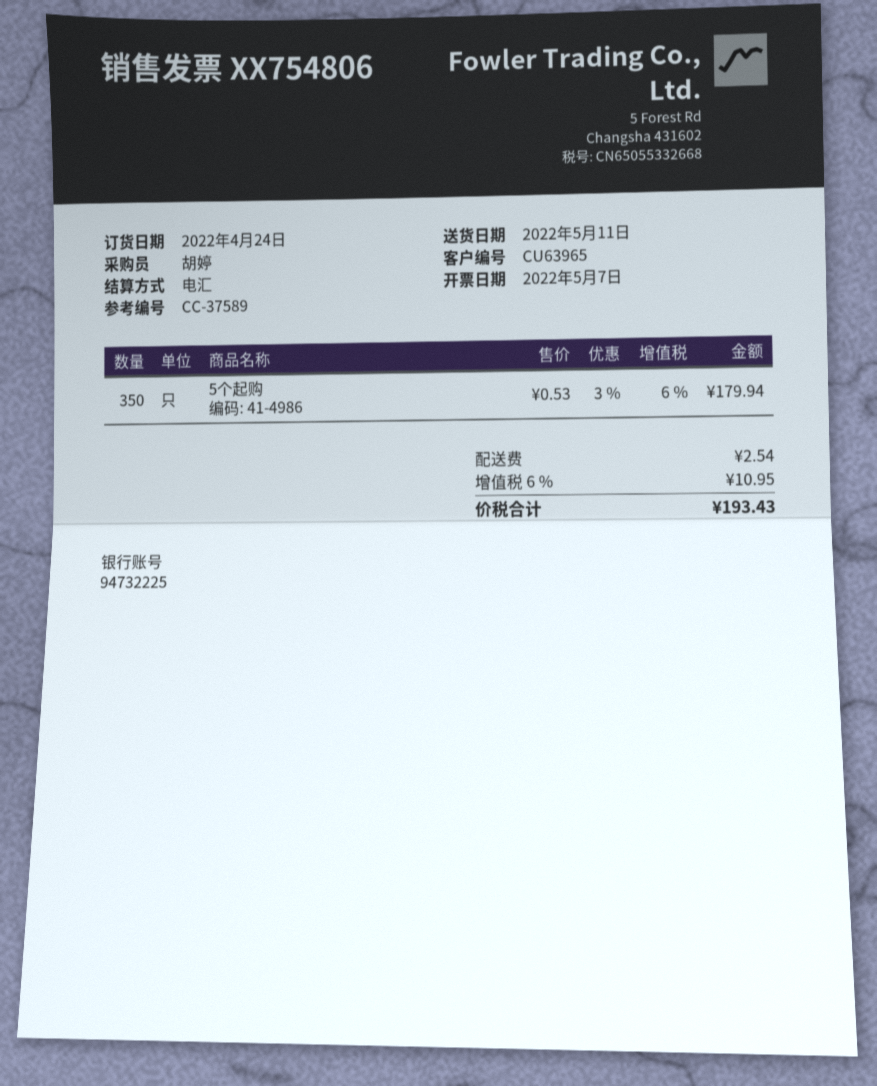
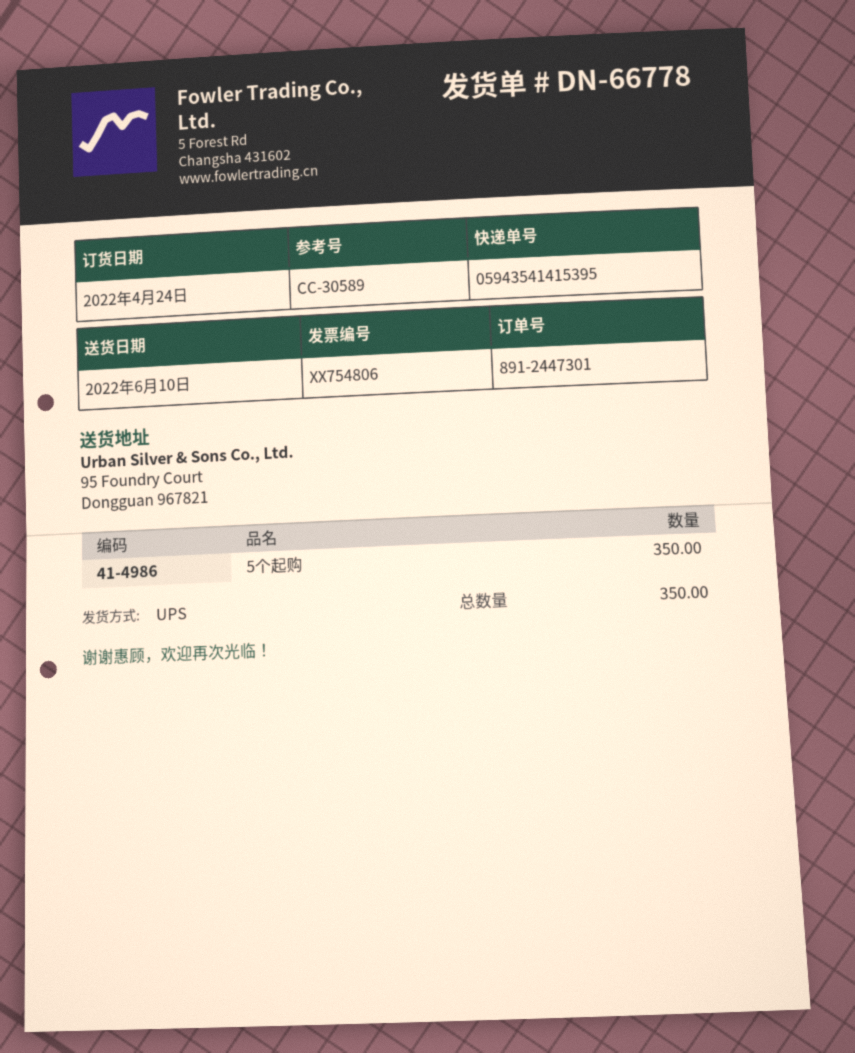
delivery date: 2022-05-11 -> 2022-06-10
reference: CC-37589 -> CC-30589

